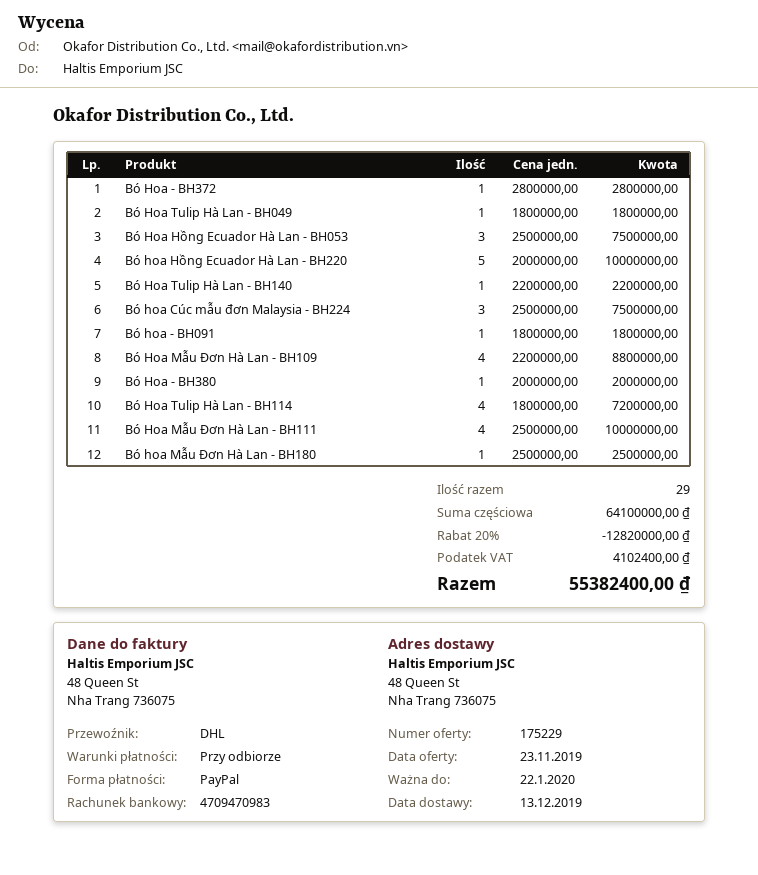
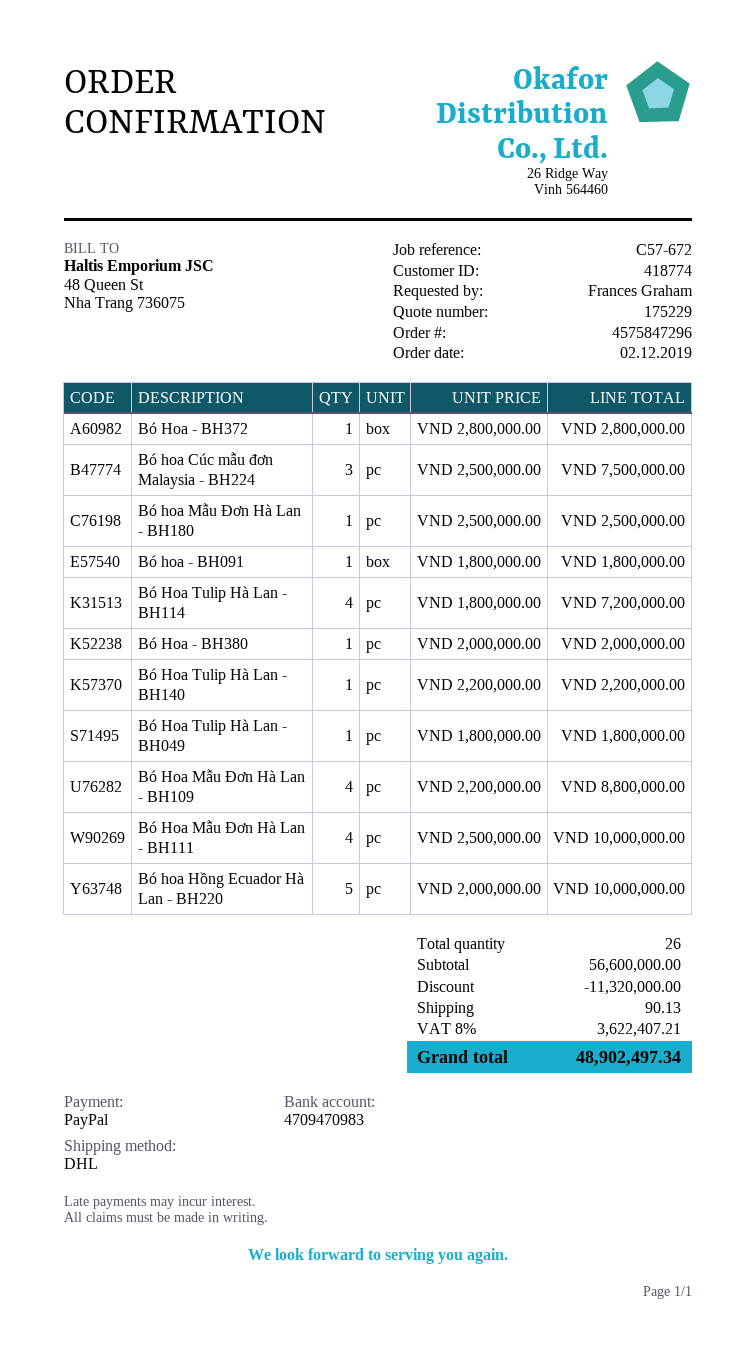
Bó Hoa Hồng Ecuador Hà Lan - BH053: 3 x 2500000.00 = 7500000.00 -> none
total quantity: 29 -> 26
subtotal: 64100000.00 -> 56600000.00
discount: 12820000.00 -> 11320000.00
shipping: none -> 90.13
tax: 4102400.00 -> 3622407.21
total: 55382400.00 -> 48902497.34

